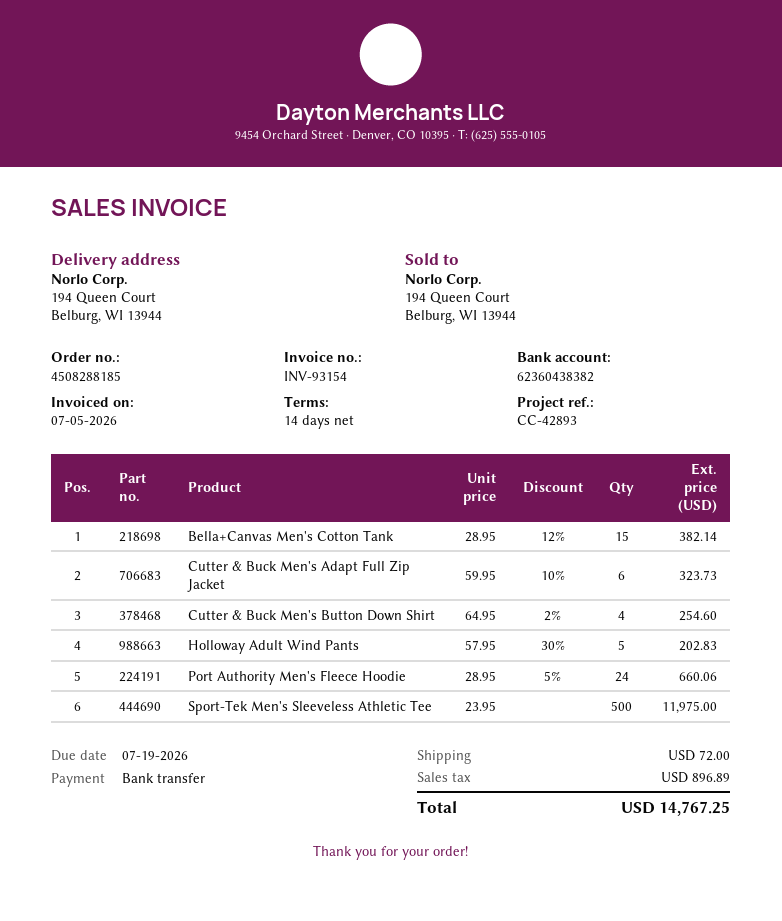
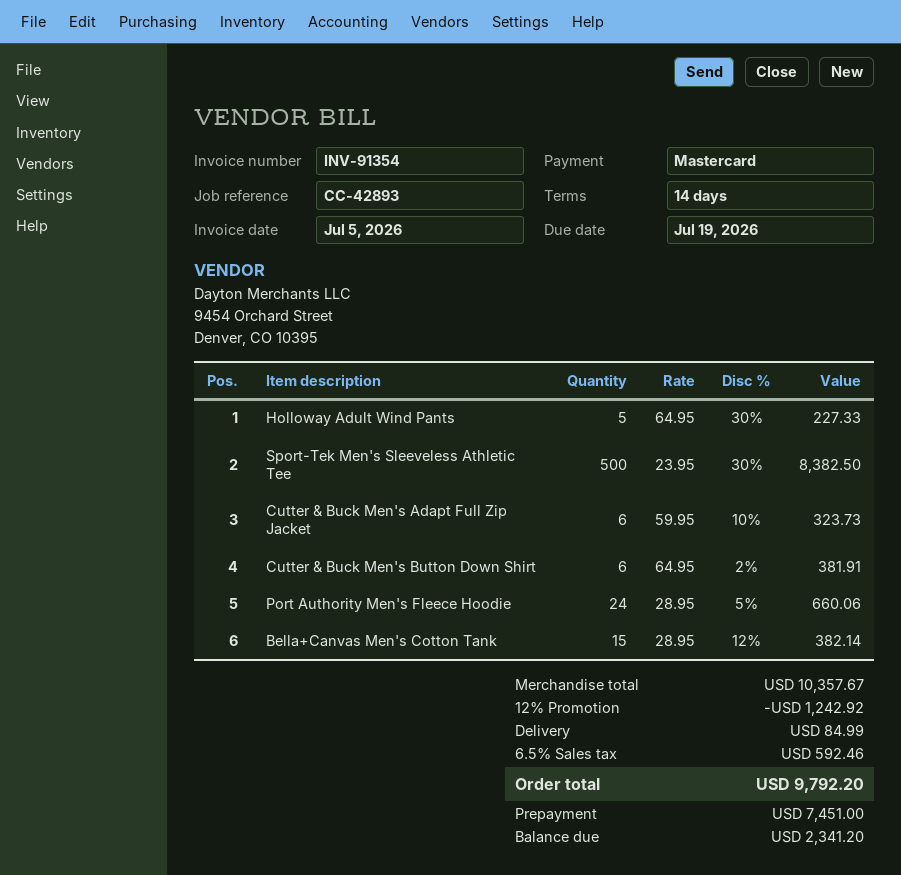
invoice number: INV-93154 -> INV-91354
payment method: bank transfer -> Mastercard
Cutter & Buck Men's Button Down Shirt: 4 x 64.95 - 2% = 254.60 -> 6 x 64.95 - 2% = 381.91
Holloway Adult Wind Pants: 5 x 57.95 - 30% = 202.83 -> 5 x 64.95 - 30% = 227.33
Sport-Tek Men's Sleeveless Athletic Tee: 500 x 23.95 = 11975.00 -> 500 x 23.95 - 30% = 8382.50
discount: none -> 12% = 1242.92
shipping: 72.00 -> 84.99
tax: 896.89 -> 592.46
total: 14767.25 -> 9792.20

